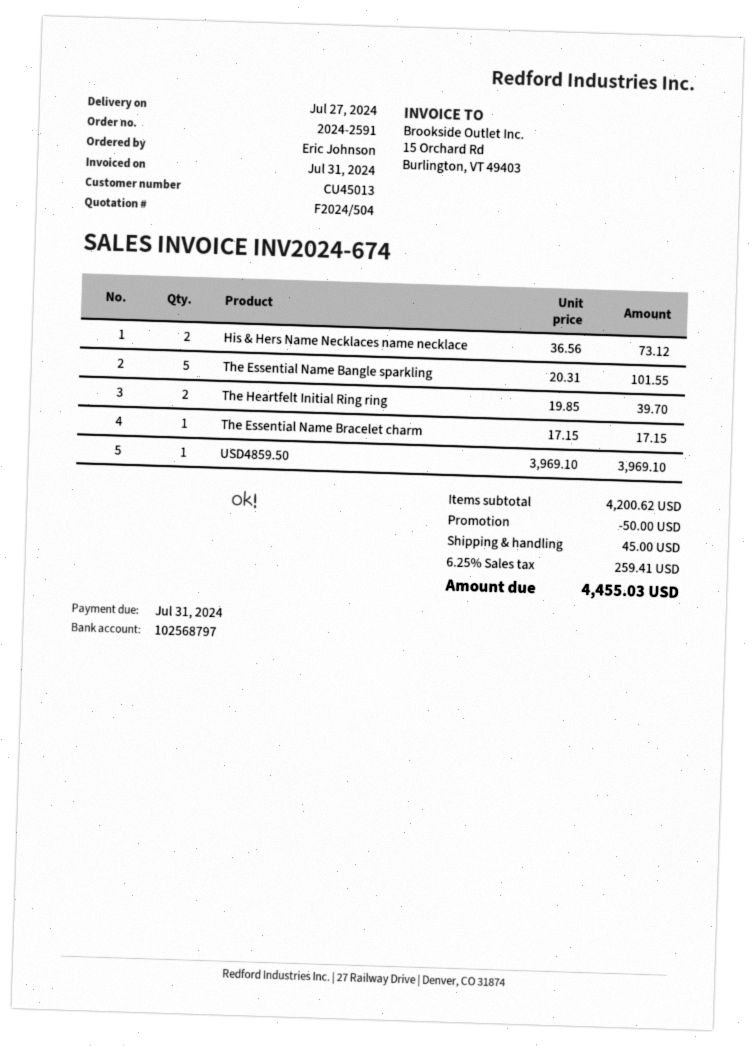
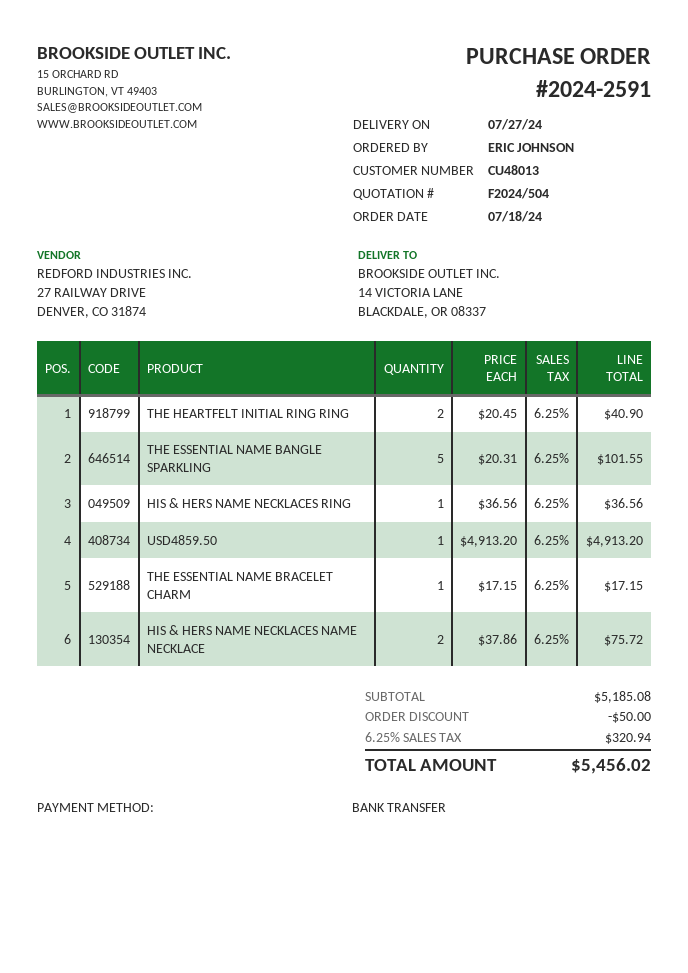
customer number: CU45013 -> CU48013
His & Hers Name Necklaces name necklace: 2 x 36.56 = 73.12 -> 2 x 37.86 = 75.72
The Heartfelt Initial Ring ring: 2 x 19.85 = 39.70 -> 2 x 20.45 = 40.90
USD4859.50: 1 x 3969.10 = 3969.10 -> 1 x 4913.20 = 4913.20
HIS & HERS NAME NECKLACES RING: none -> 1 x 36.56 = 36.56
subtotal: 4200.62 -> 5185.08
shipping: 45.00 -> none
tax: 6.25% = 259.41 -> 6.25% = 320.94
total: 4455.03 -> 5456.02

